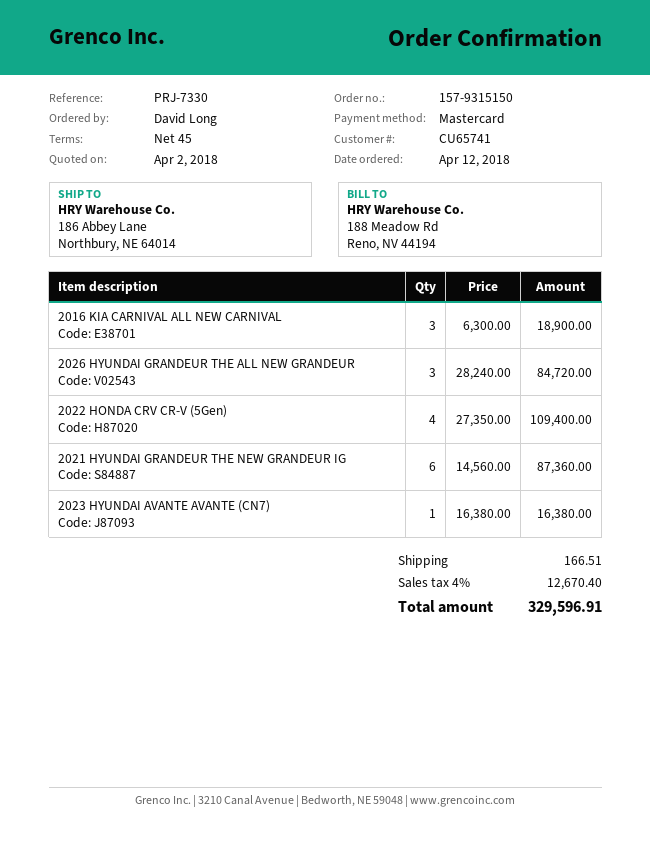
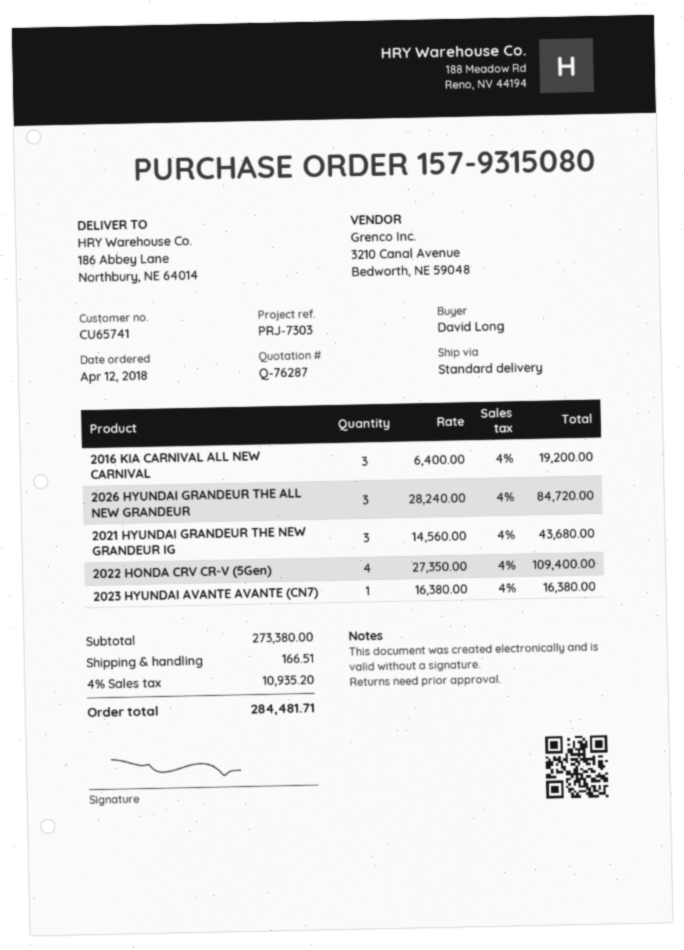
order number: 157-9315150 -> 157-9315080
reference: PRJ-7330 -> PRJ-7303
2016 KIA CARNIVAL ALL NEW CARNIVAL: 3 x 6300.00 = 18900.00 -> 3 x 6400.00 = 19200.00
2021 HYUNDAI GRANDEUR THE NEW GRANDEUR IG: 6 x 14560.00 = 87360.00 -> 3 x 14560.00 = 43680.00
tax: 4% = 12670.40 -> 4% = 10935.20
total: 329596.91 -> 284481.71

